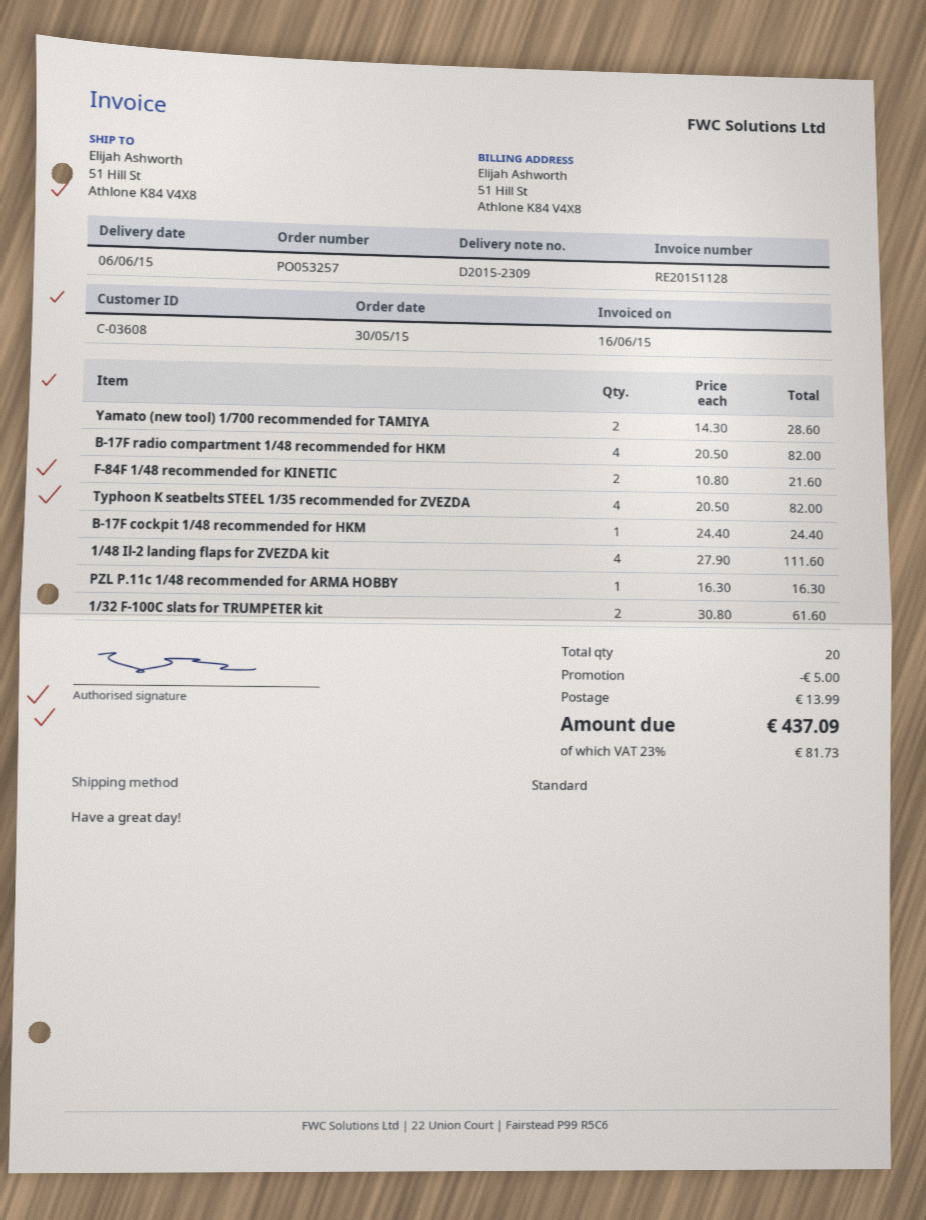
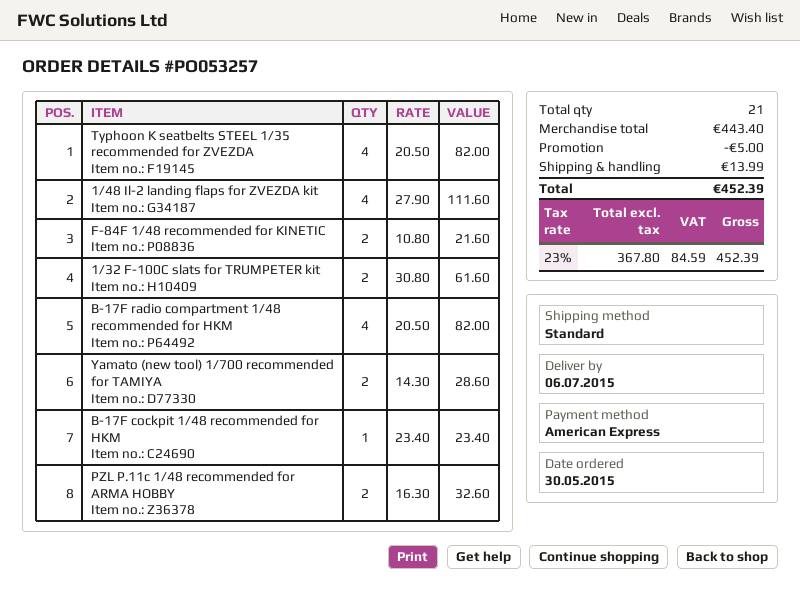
delivery date: 2015-06-06 -> 2015-07-06
B-17F cockpit 1/48 recommended for HKM: 1 x 24.40 = 24.40 -> 1 x 23.40 = 23.40
PZL P.11c 1/48 recommended for ARMA HOBBY: 1 x 16.30 = 16.30 -> 2 x 16.30 = 32.60
total quantity: 20 -> 21
tax: 23% = 81.73 -> 23% = 84.59
total: 437.09 -> 452.39

